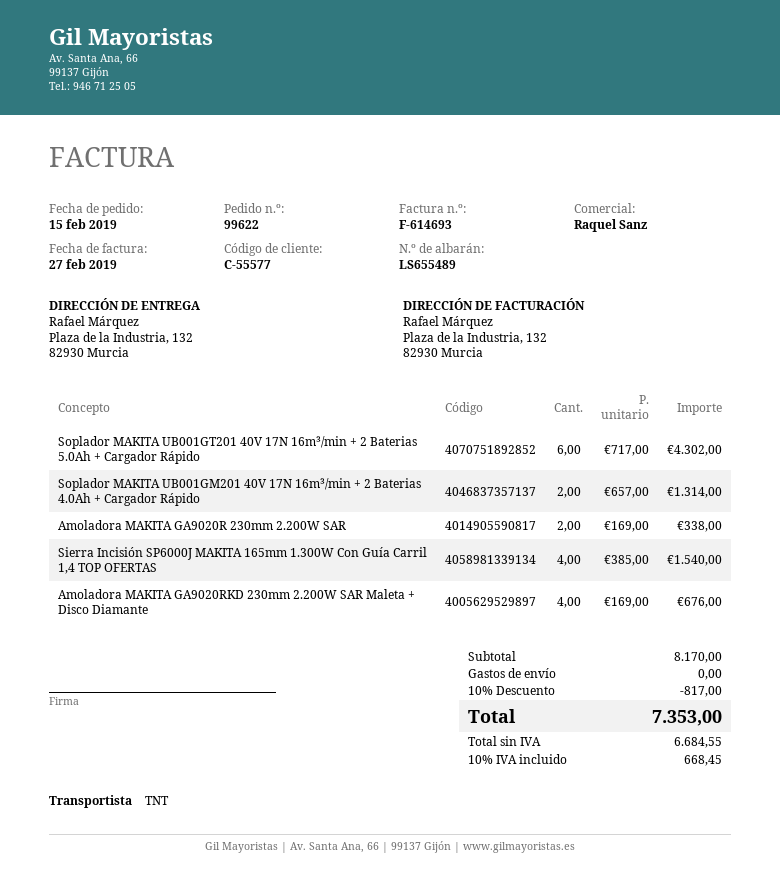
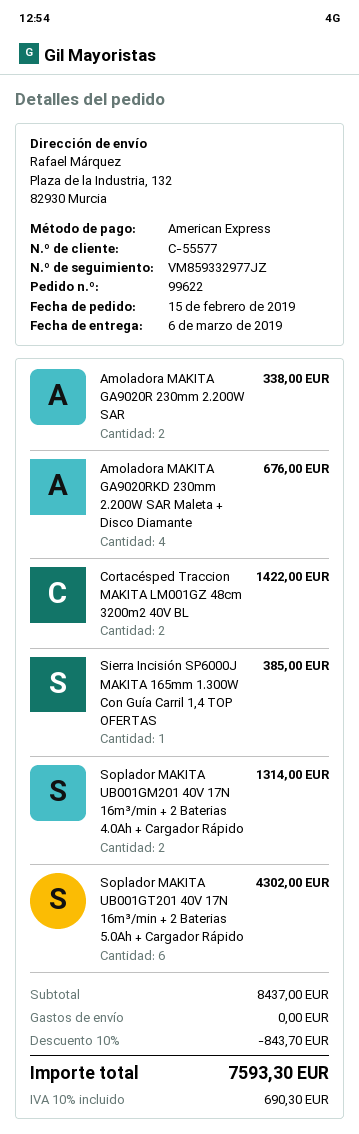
Sierra Incisión SP6000J MAKITA 165mm 1.300W Con Guía Carril 1,4 TOP OFERTAS: 4 for 1540.00 -> 1 for 385.00
Cortacésped Traccion MAKITA LM001GZ 48cm 3200m2 40V BL: none -> 2 for 1422.00
subtotal: 8170.00 -> 8437.00
discount: 10% = 817.00 -> 10% = 843.70
tax: 10% = 668.45 -> 10% = 690.30
total: 7353.00 -> 7593.30

